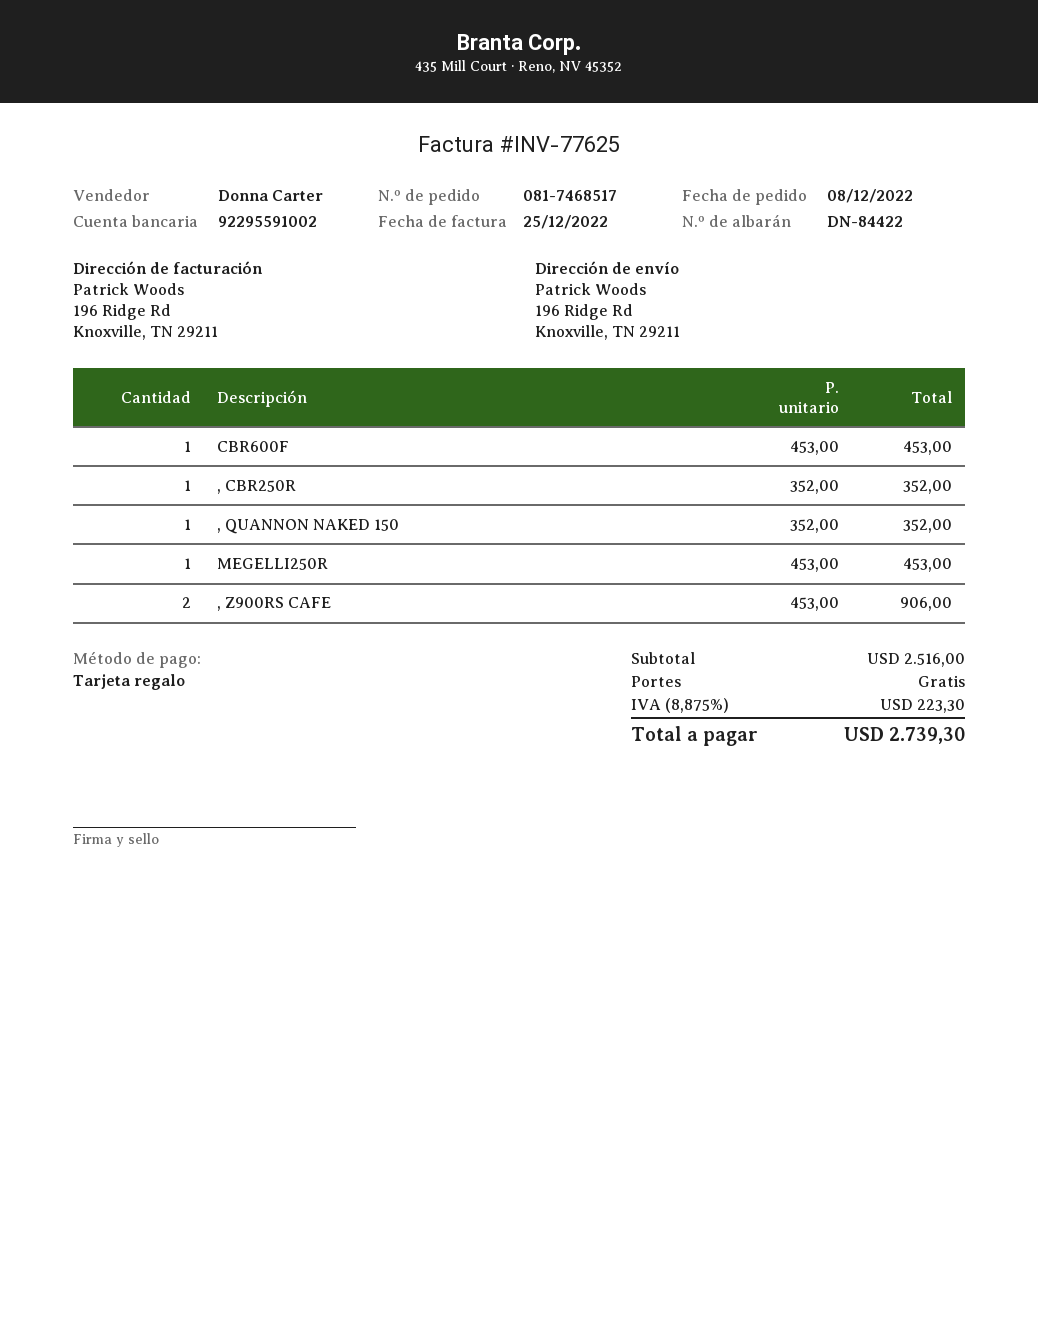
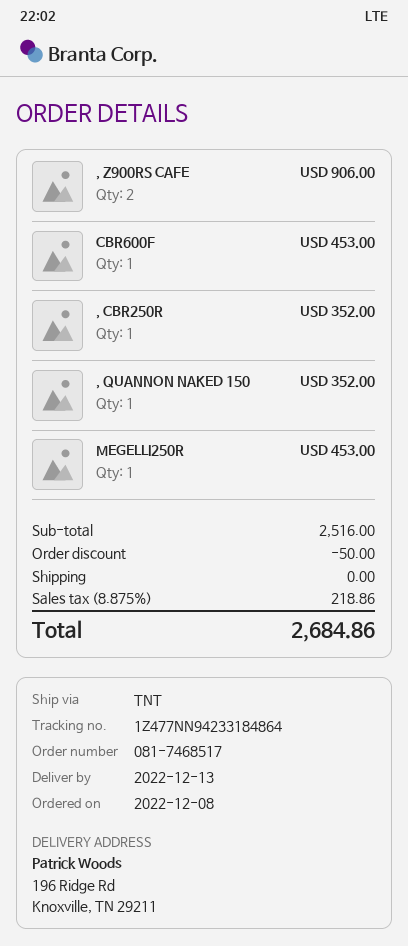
discount: none -> 50.00
tax: 8.875% = 223.30 -> 8.875% = 218.86
total: 2739.30 -> 2684.86

